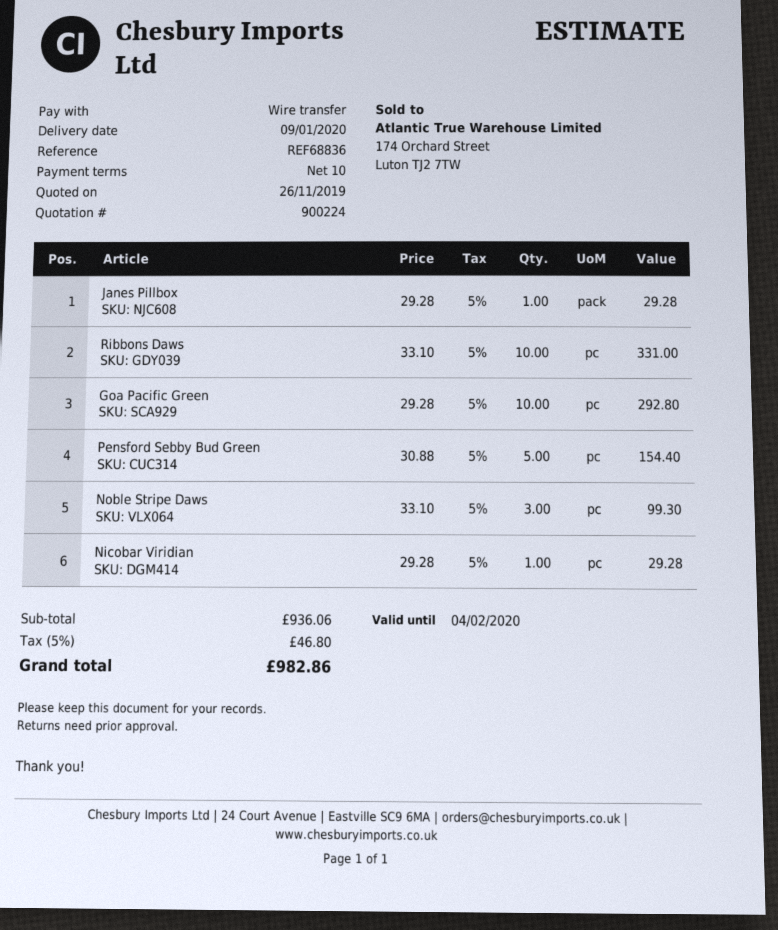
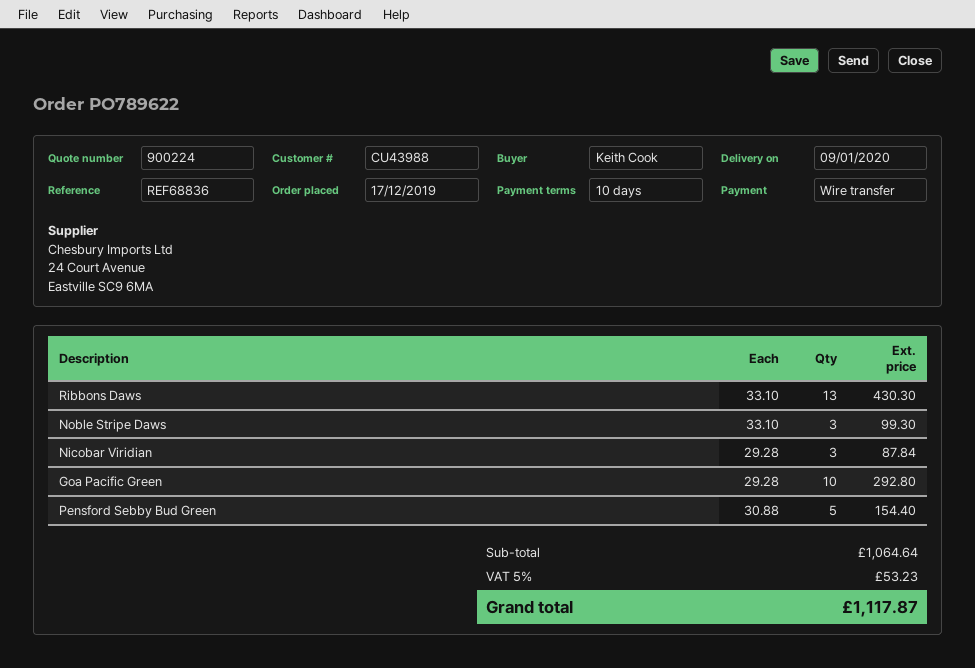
Janes Pillbox: 1 x 29.28 = 29.28 -> none
Ribbons Daws: 10 x 33.10 = 331.00 -> 13 x 33.10 = 430.30
Nicobar Viridian: 1 x 29.28 = 29.28 -> 3 x 29.28 = 87.84
subtotal: 936.06 -> 1064.64
tax: 5% = 46.80 -> 5% = 53.23
total: 982.86 -> 1117.87

